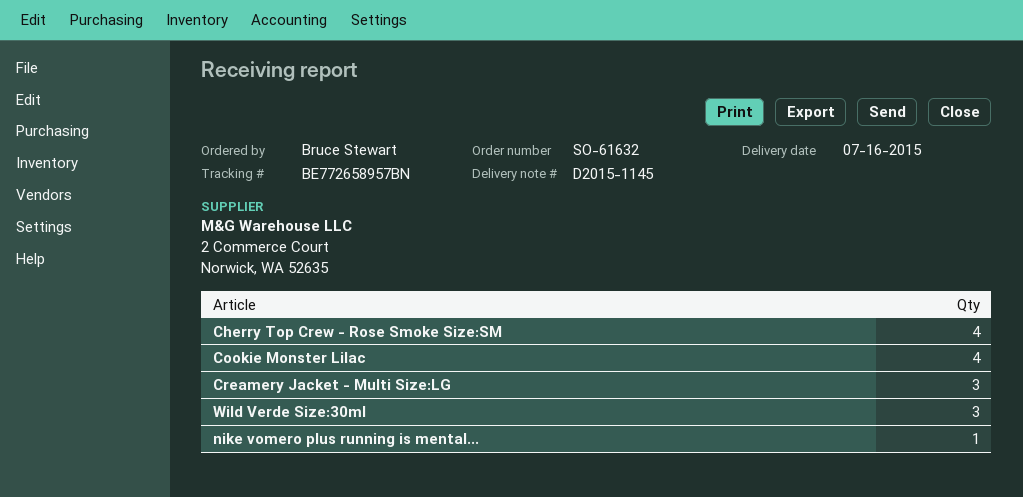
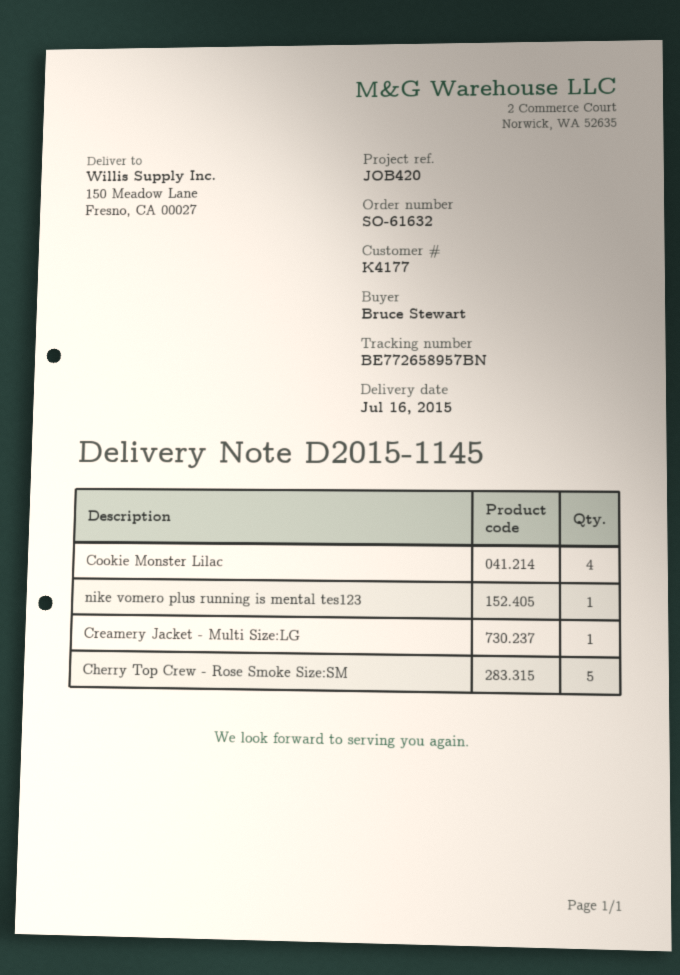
Cherry Top Crew - Rose Smoke Size:SM: 4 -> 5
Creamery Jacket - Multi Size:LG: 3 -> 1
Wild Verde Size:30ml: 3 -> none

